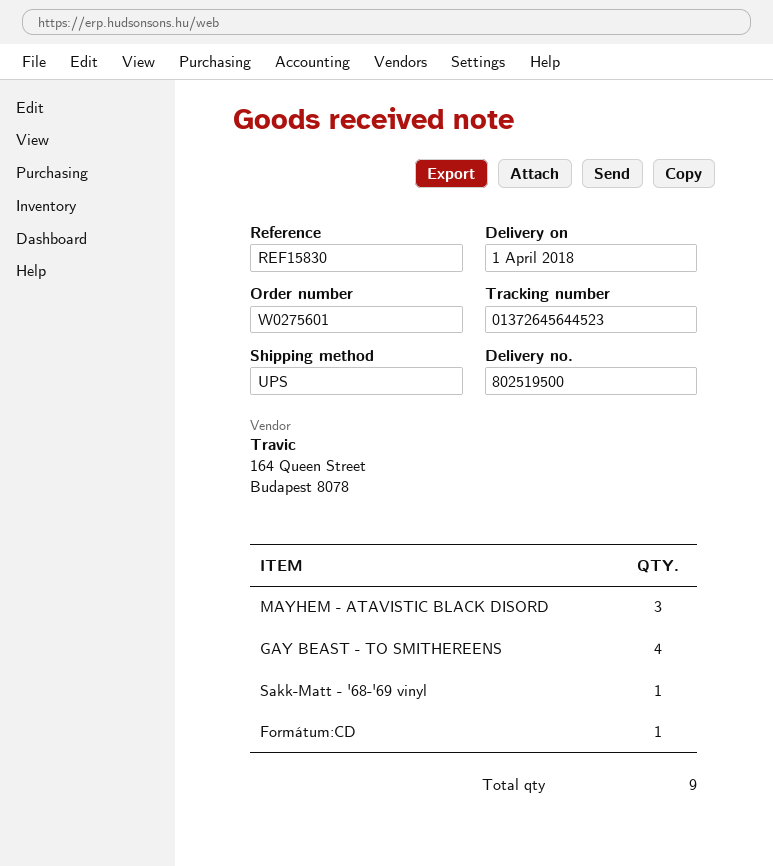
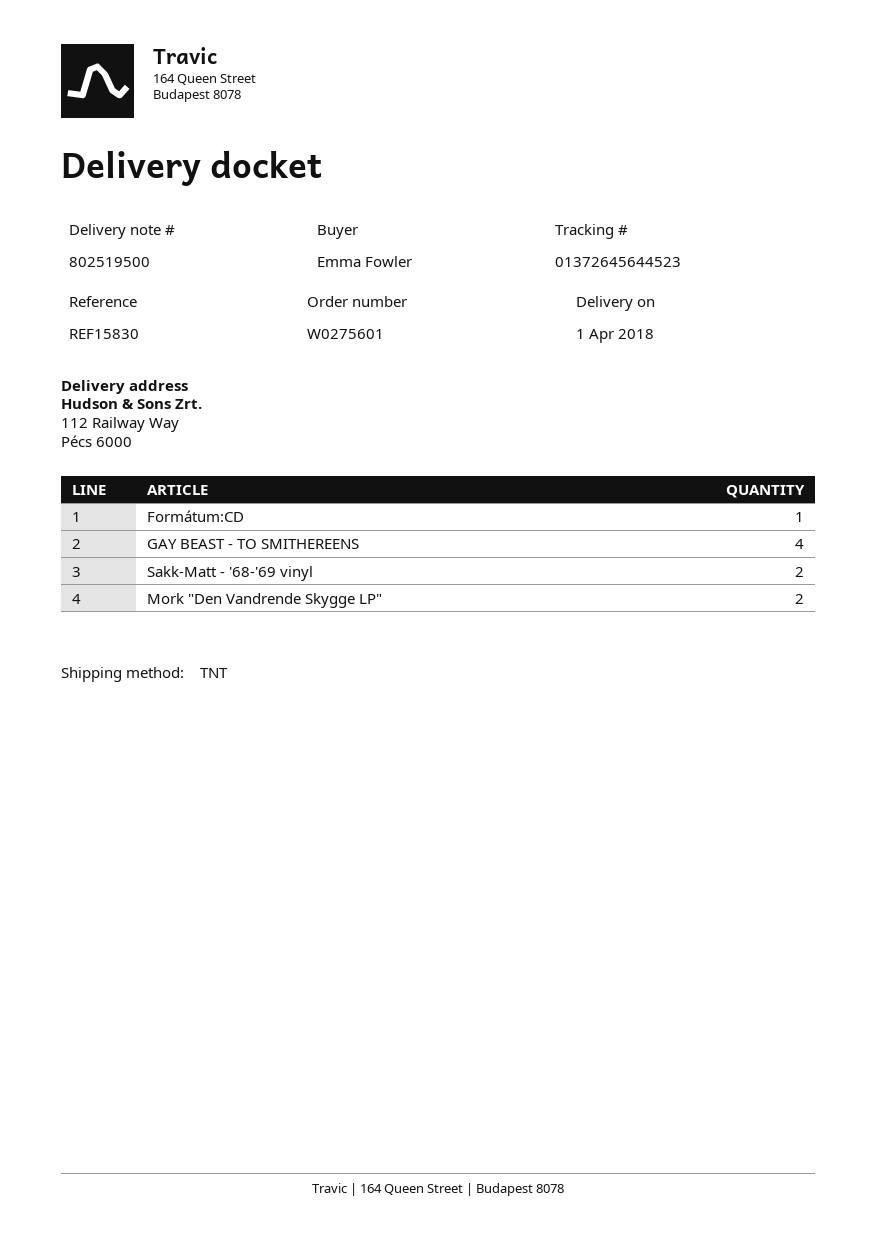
shipping method: UPS -> TNT
MAYHEM - ATAVISTIC BLACK DISORD: 3 -> none
Sakk-Matt - '68-'69 vinyl: 1 -> 2
Mork "Den Vandrende Skygge LP": none -> 2

